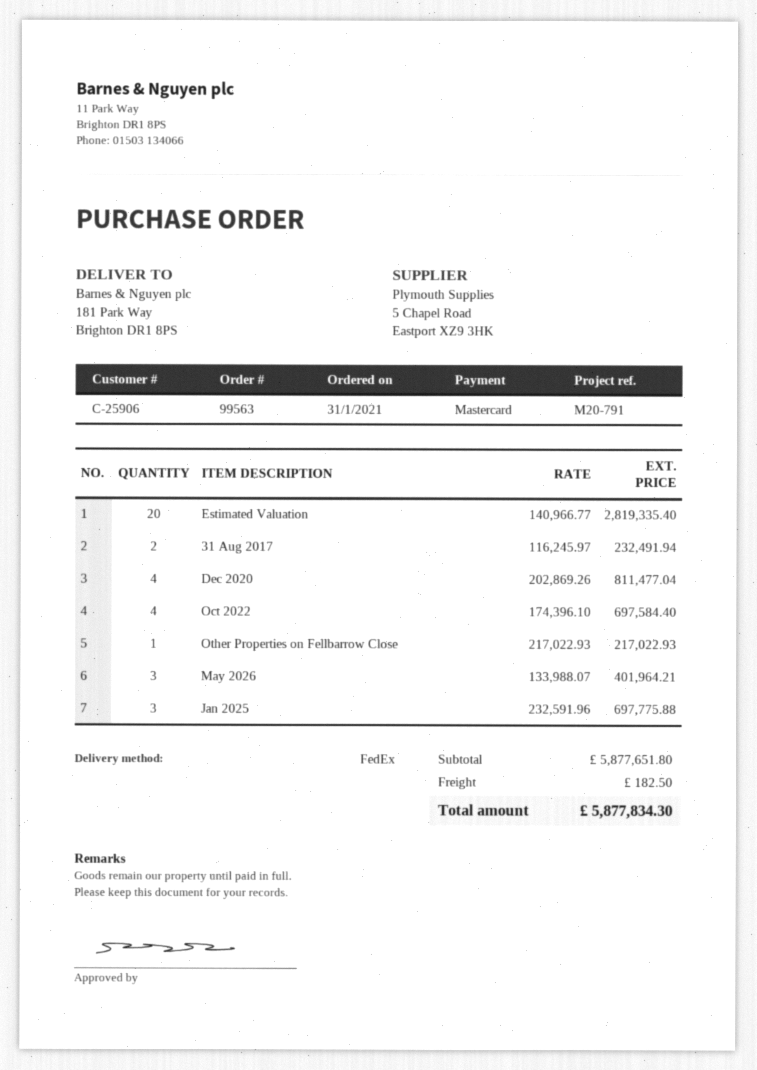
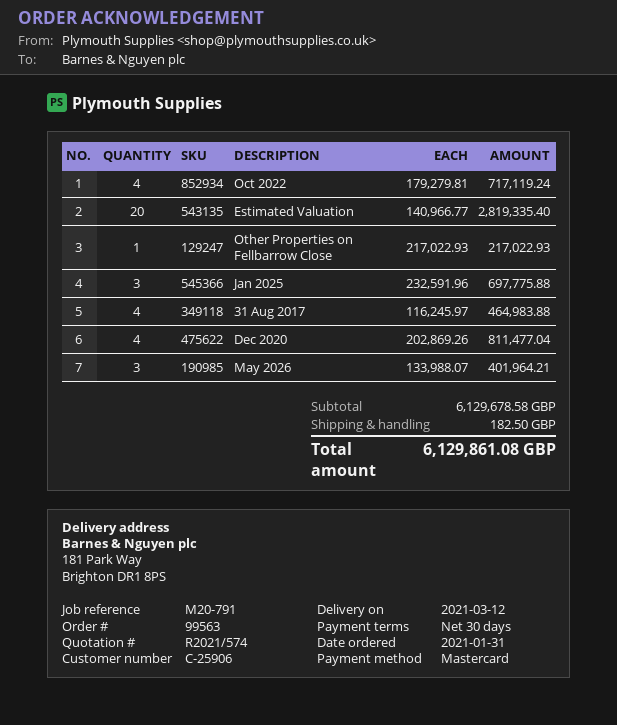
31 Aug 2017: 2 x 116245.97 = 232491.94 -> 4 x 116245.97 = 464983.88
Oct 2022: 4 x 174396.10 = 697584.40 -> 4 x 179279.81 = 717119.24
subtotal: 5877651.80 -> 6129678.58
total: 5877834.30 -> 6129861.08

